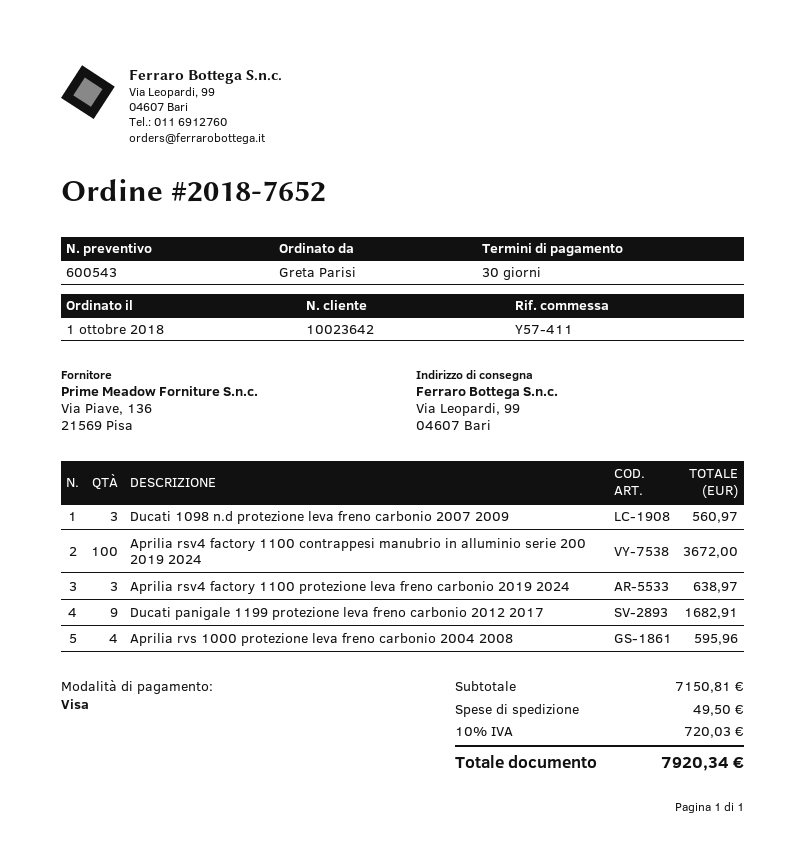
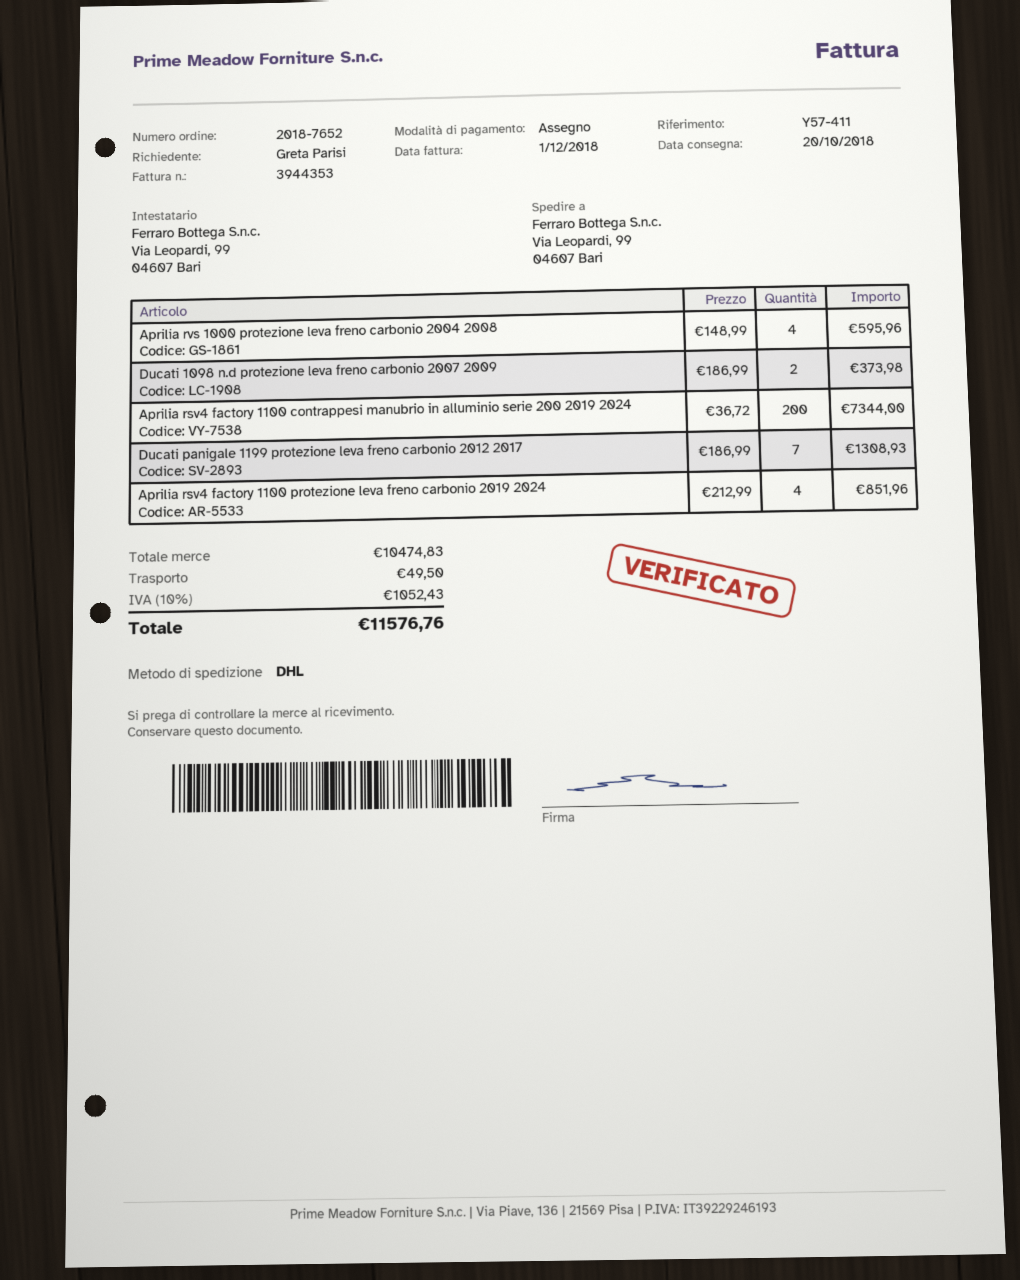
payment method: Visa -> cheque
Ducati 1098 n.d protezione leva freno carbonio 2007 2009: 3 for 560.97 -> 2 for 373.98
Aprilia rsv4 factory 1100 contrappesi manubrio in alluminio serie 200 2019 2024: 100 for 3672.00 -> 200 for 7344.00
Aprilia rsv4 factory 1100 protezione leva freno carbonio 2019 2024: 3 for 638.97 -> 4 for 851.96
Ducati panigale 1199 protezione leva freno carbonio 2012 2017: 9 for 1682.91 -> 7 for 1308.93
subtotal: 7150.81 -> 10474.83
tax: 10% = 720.03 -> 10% = 1052.43
total: 7920.34 -> 11576.76

